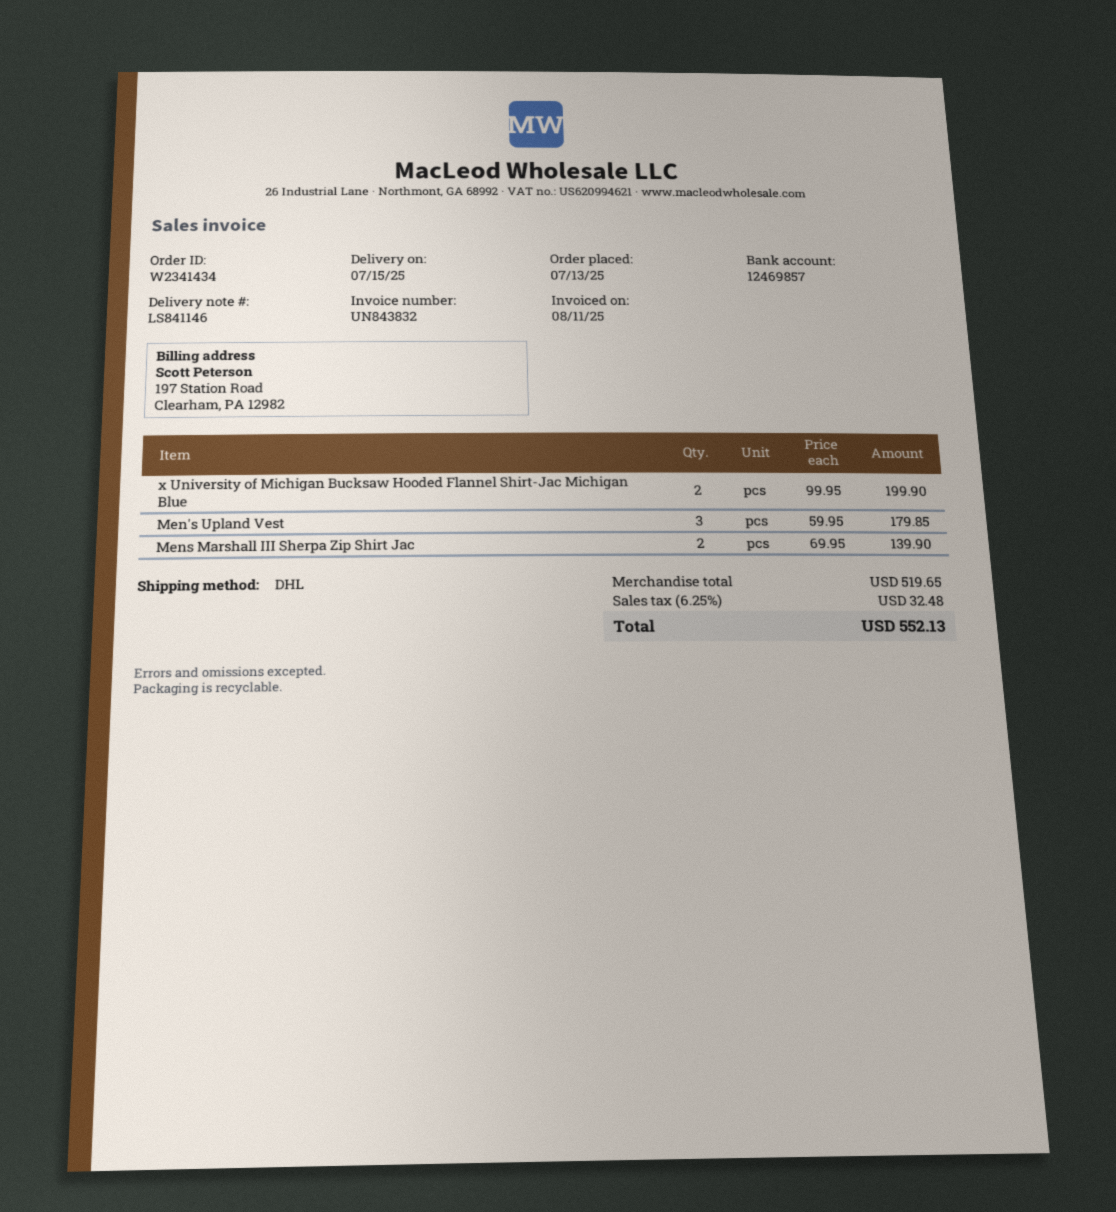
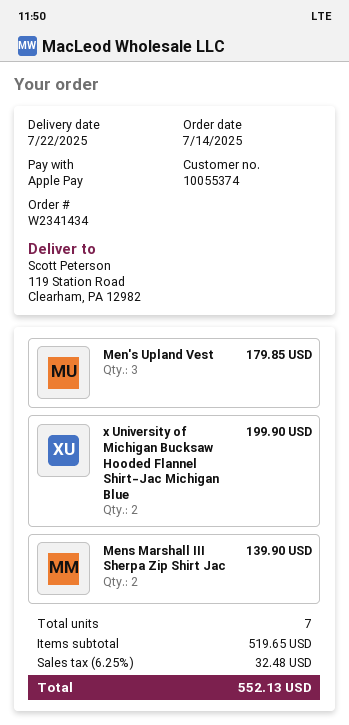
order date: 2025-07-13 -> 2025-07-14
delivery date: 2025-07-15 -> 2025-07-22

